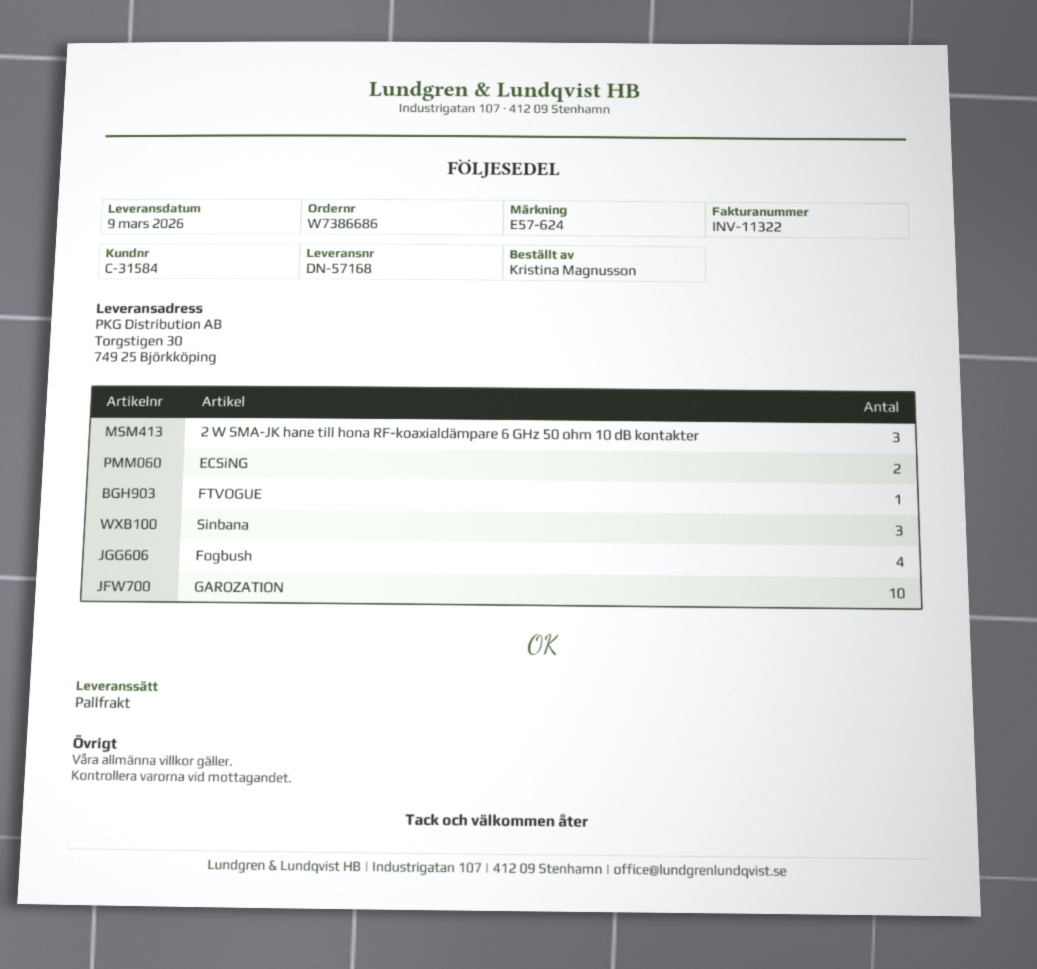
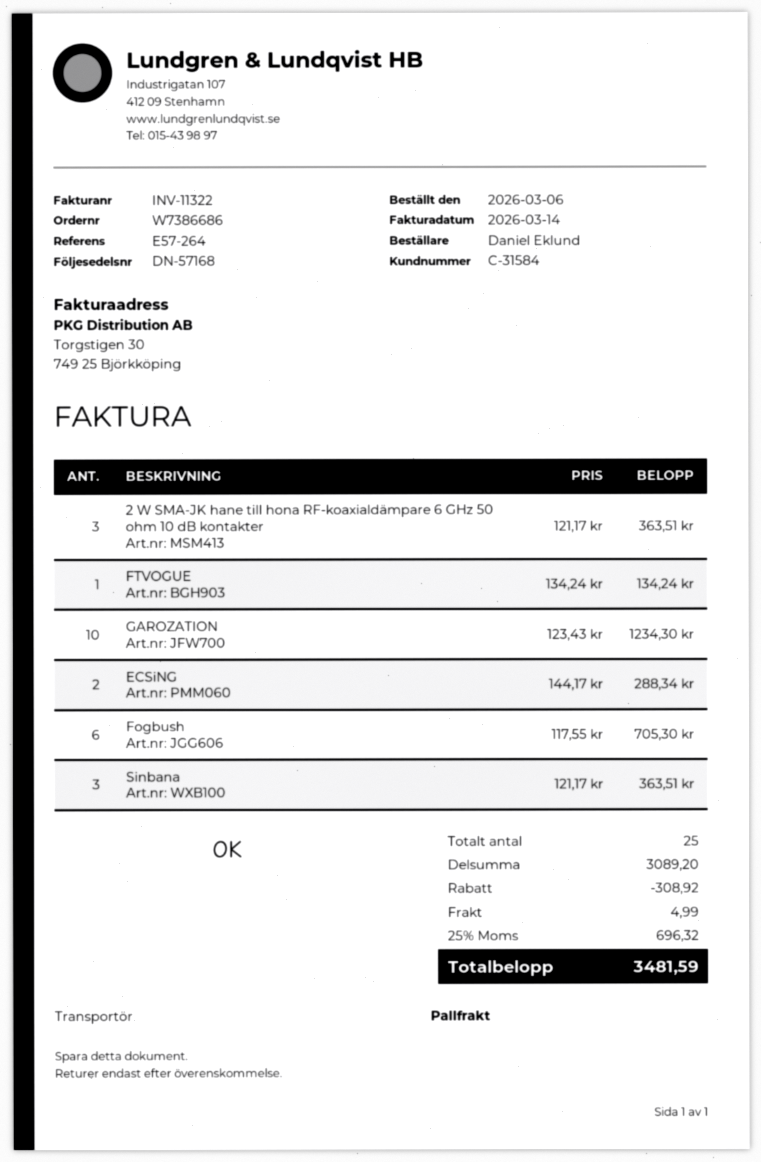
reference: E57-624 -> E57-264
ordered by: Kristina Magnusson -> Daniel Eklund
Fogbush: 4 -> 6

